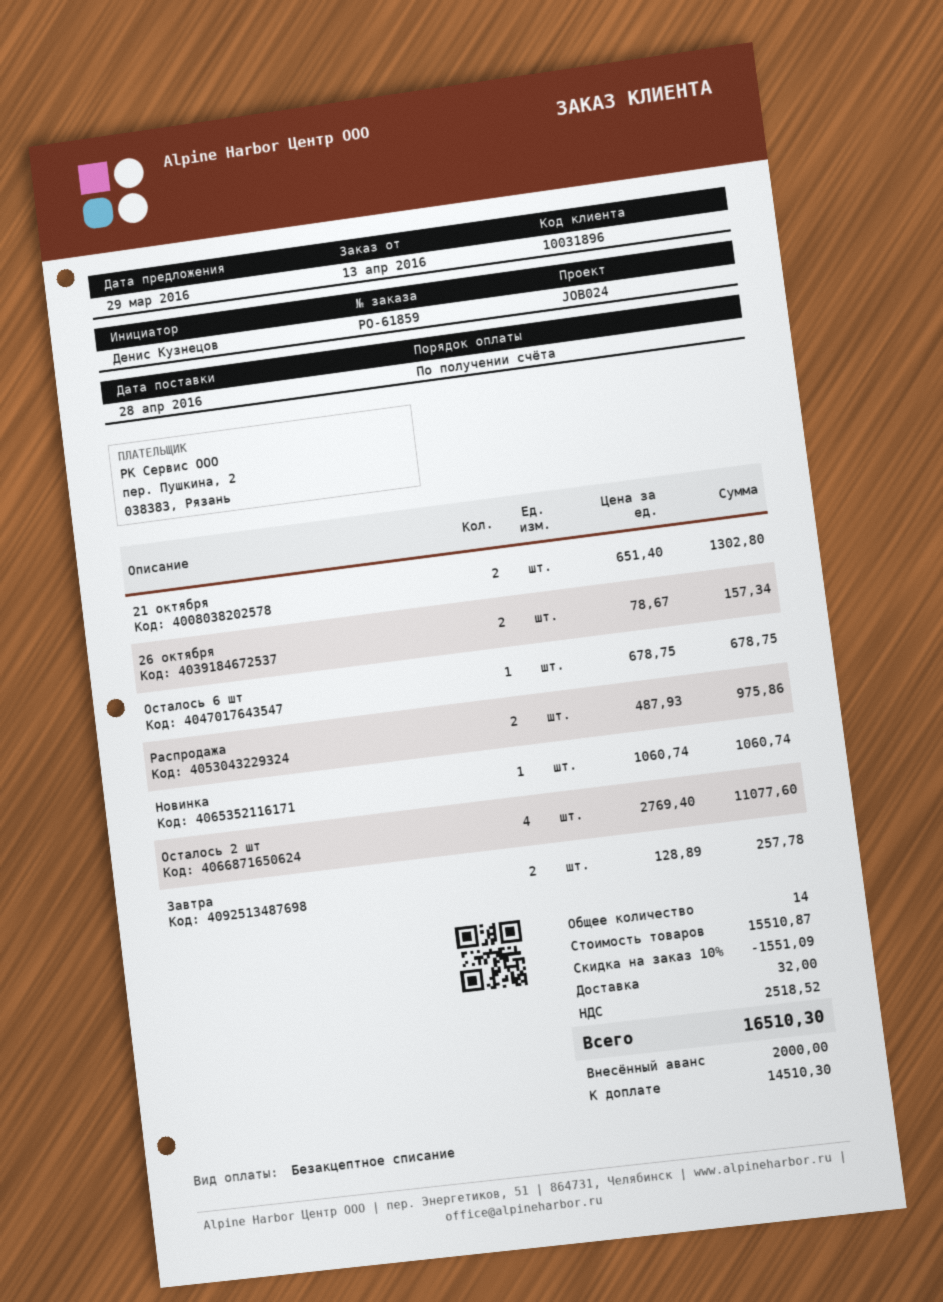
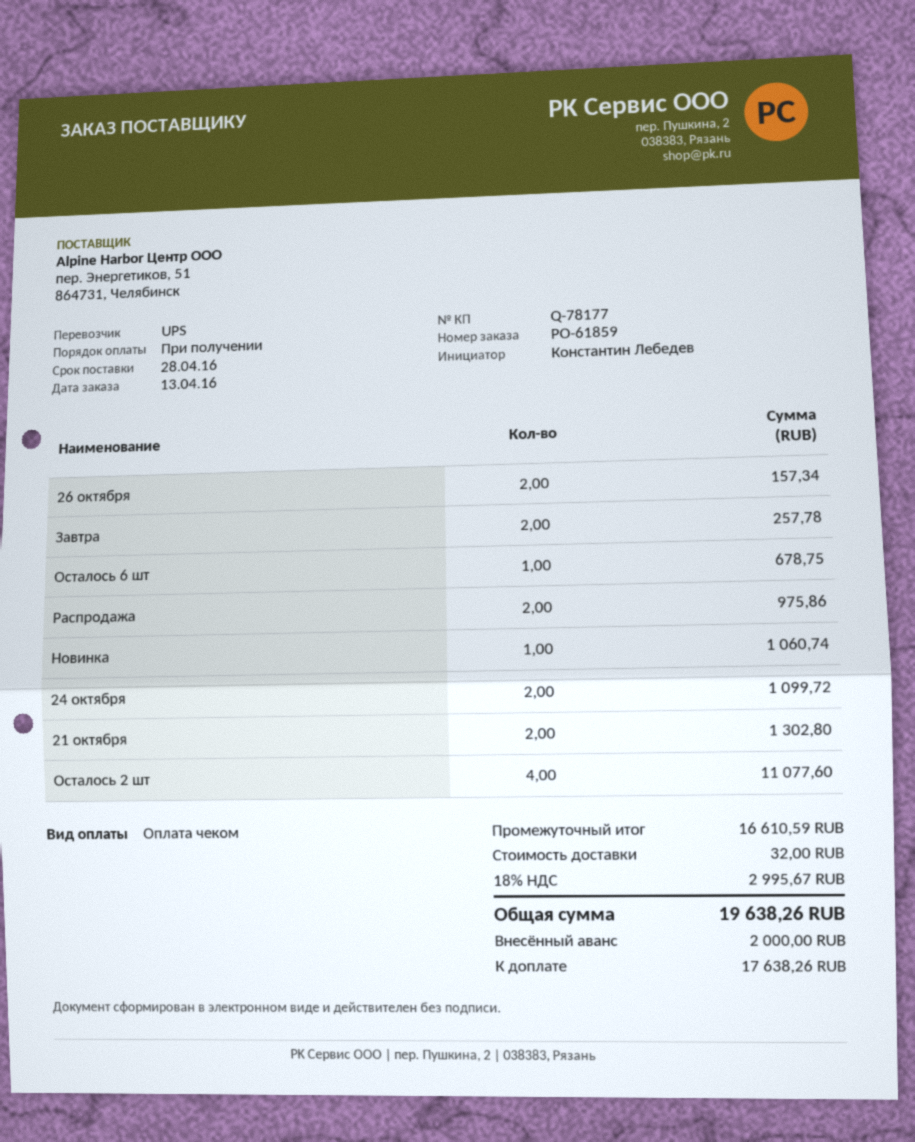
ordered by: Денис Кузнецов -> Константин Лебедев
payment method: direct debit -> cheque
24 октября: none -> 2 for 1099.72
subtotal: 15510.87 -> 16610.59
discount: 10% = 1551.09 -> none
tax: 2518.52 -> 2995.67
total: 16510.30 -> 19638.26
balance: 14510.30 -> 17638.26

